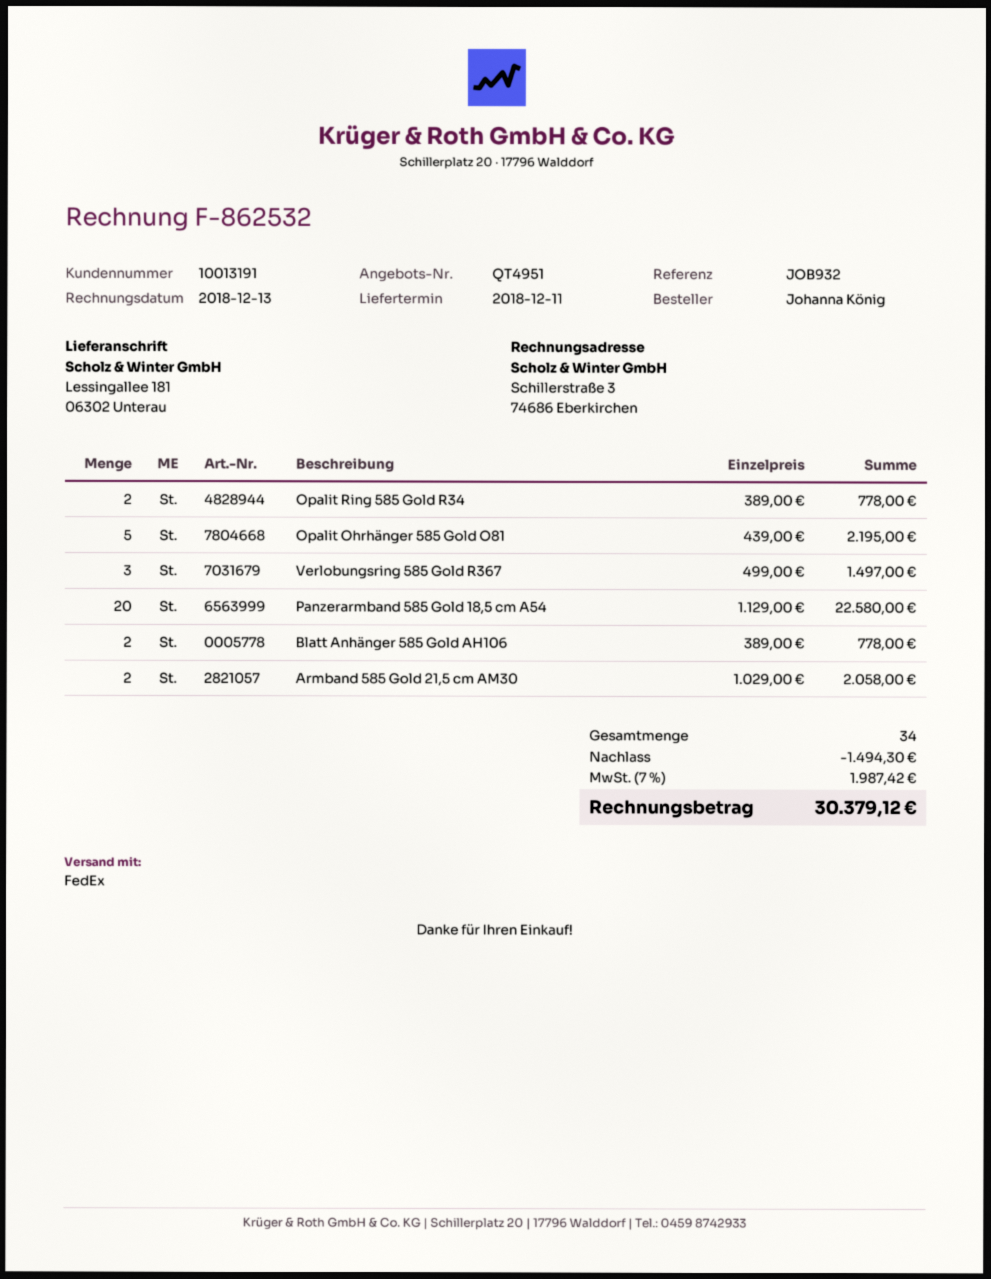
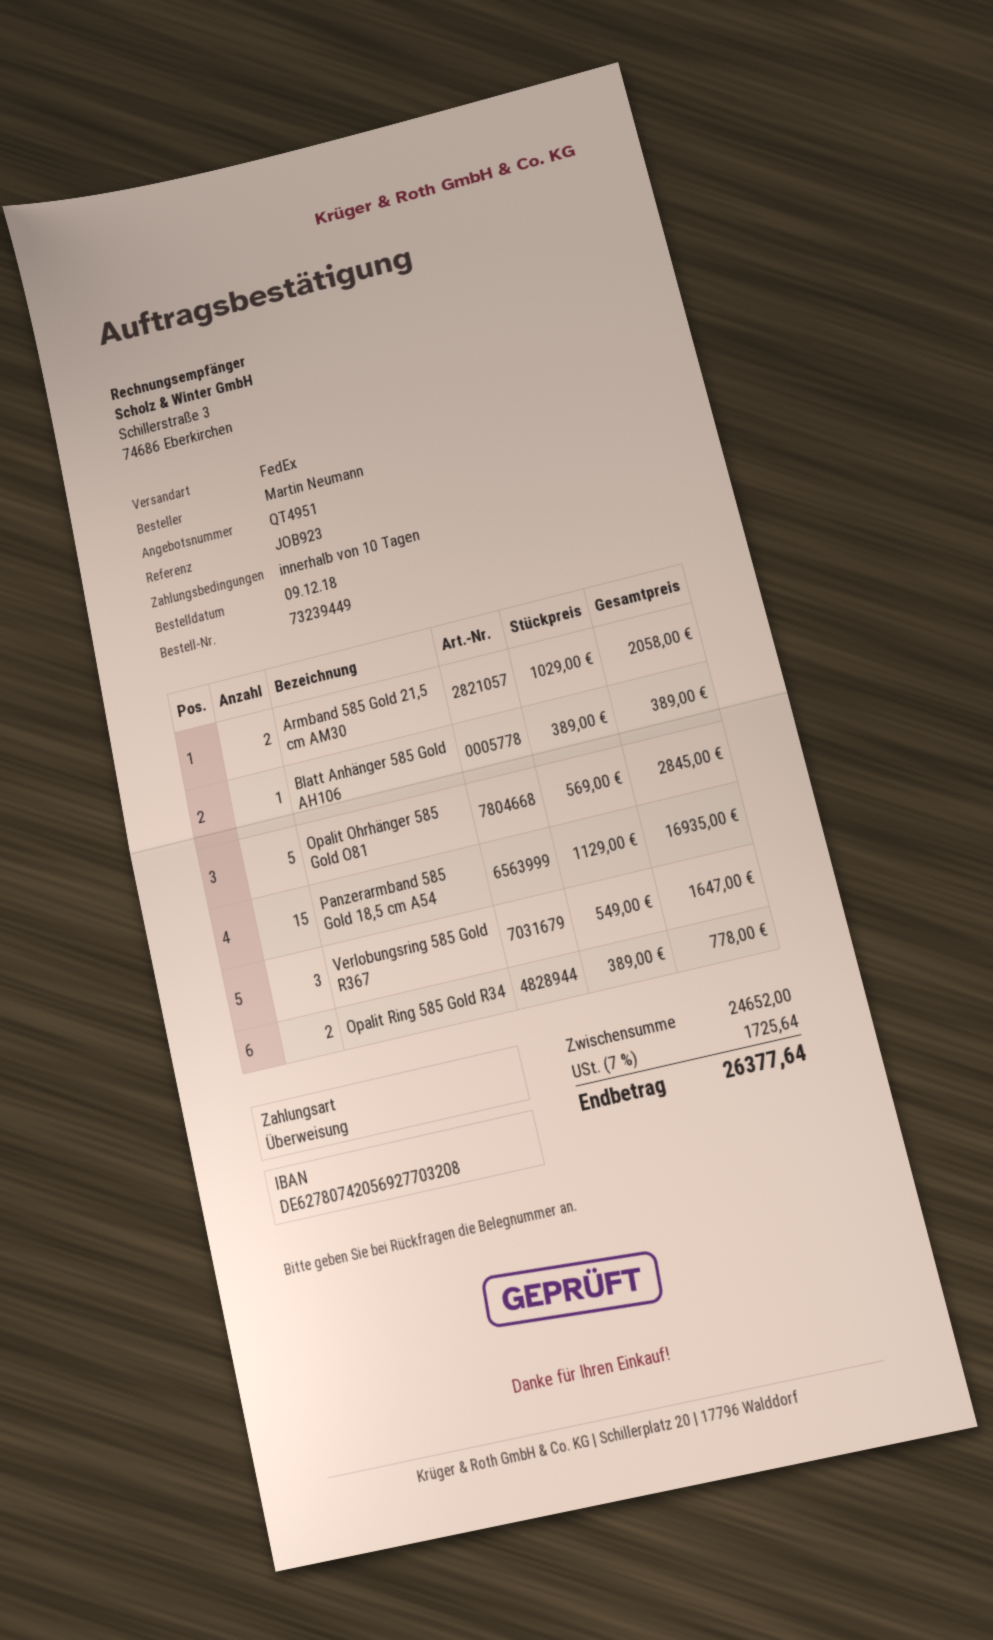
reference: JOB932 -> JOB923
ordered by: Johanna König -> Martin Neumann
Opalit Ohrhänger 585 Gold O81: 5 x 439.00 = 2195.00 -> 5 x 569.00 = 2845.00
Verlobungsring 585 Gold R367: 3 x 499.00 = 1497.00 -> 3 x 549.00 = 1647.00
Panzerarmband 585 Gold 18,5 cm A54: 20 x 1129.00 = 22580.00 -> 15 x 1129.00 = 16935.00
Blatt Anhänger 585 Gold AH106: 2 x 389.00 = 778.00 -> 1 x 389.00 = 389.00
discount: 1494.30 -> none
tax: 7% = 1987.42 -> 7% = 1725.64
total: 30379.12 -> 26377.64

